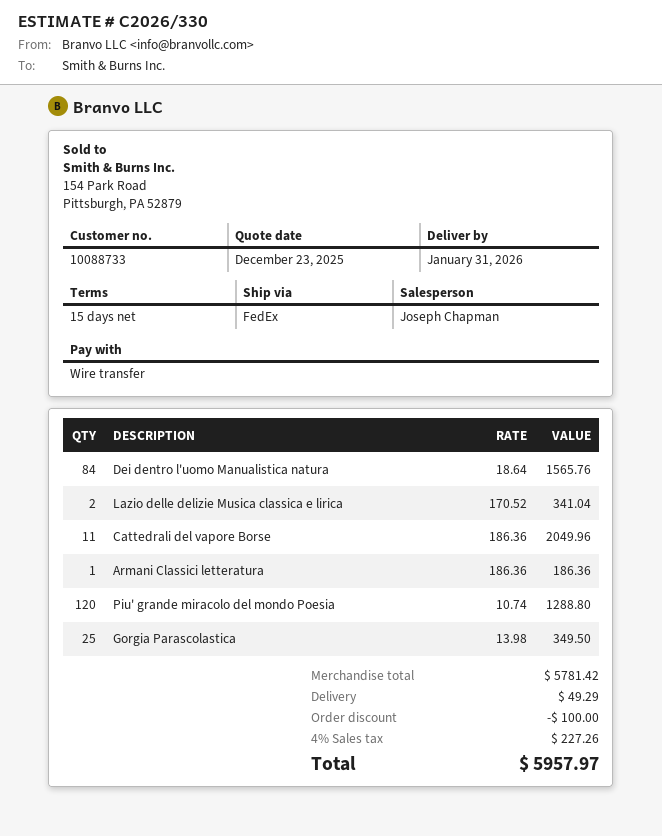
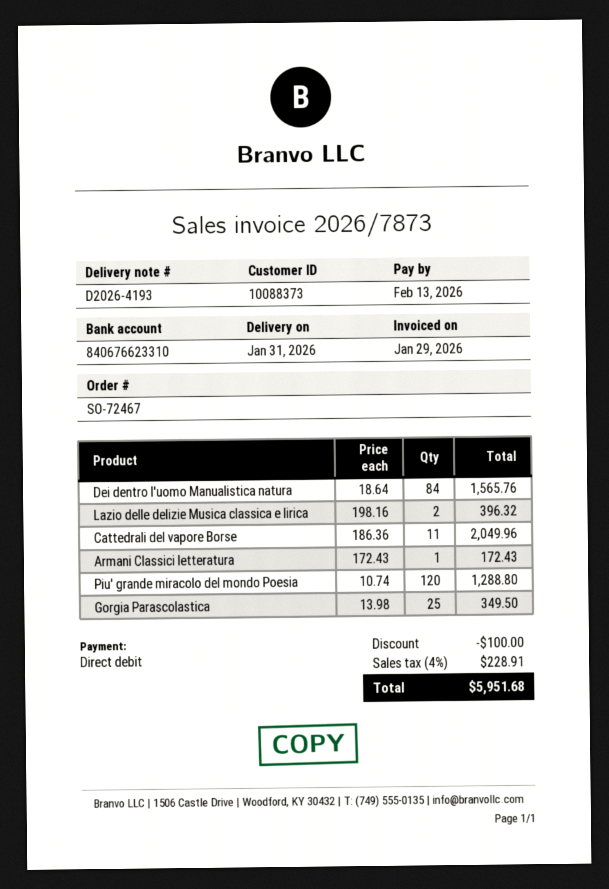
customer number: 10088733 -> 10088373
payment method: bank transfer -> direct debit
Lazio delle delizie Musica classica e lirica: 2 x 170.52 = 341.04 -> 2 x 198.16 = 396.32
Armani Classici letteratura: 1 x 186.36 = 186.36 -> 1 x 172.43 = 172.43
shipping: 49.29 -> none
tax: 4% = 227.26 -> 4% = 228.91
total: 5957.97 -> 5951.68

